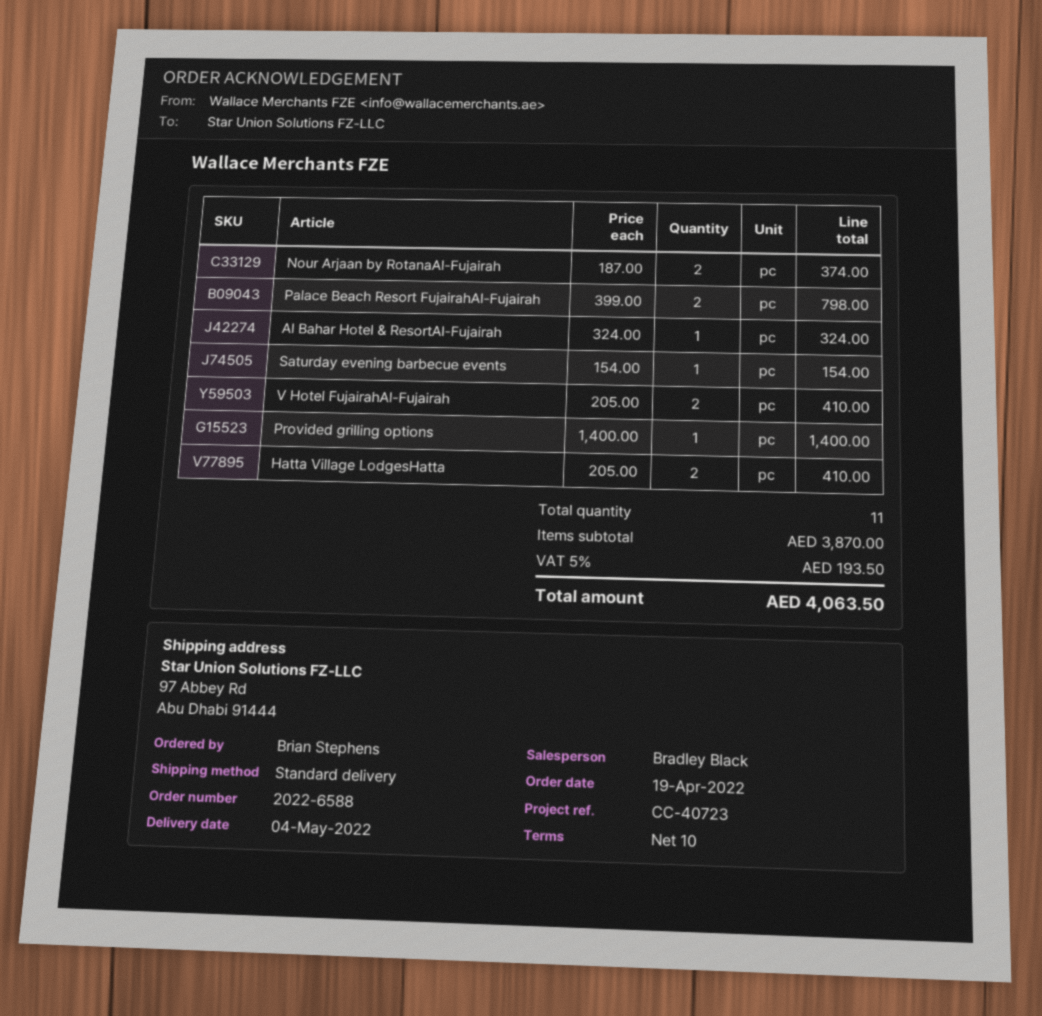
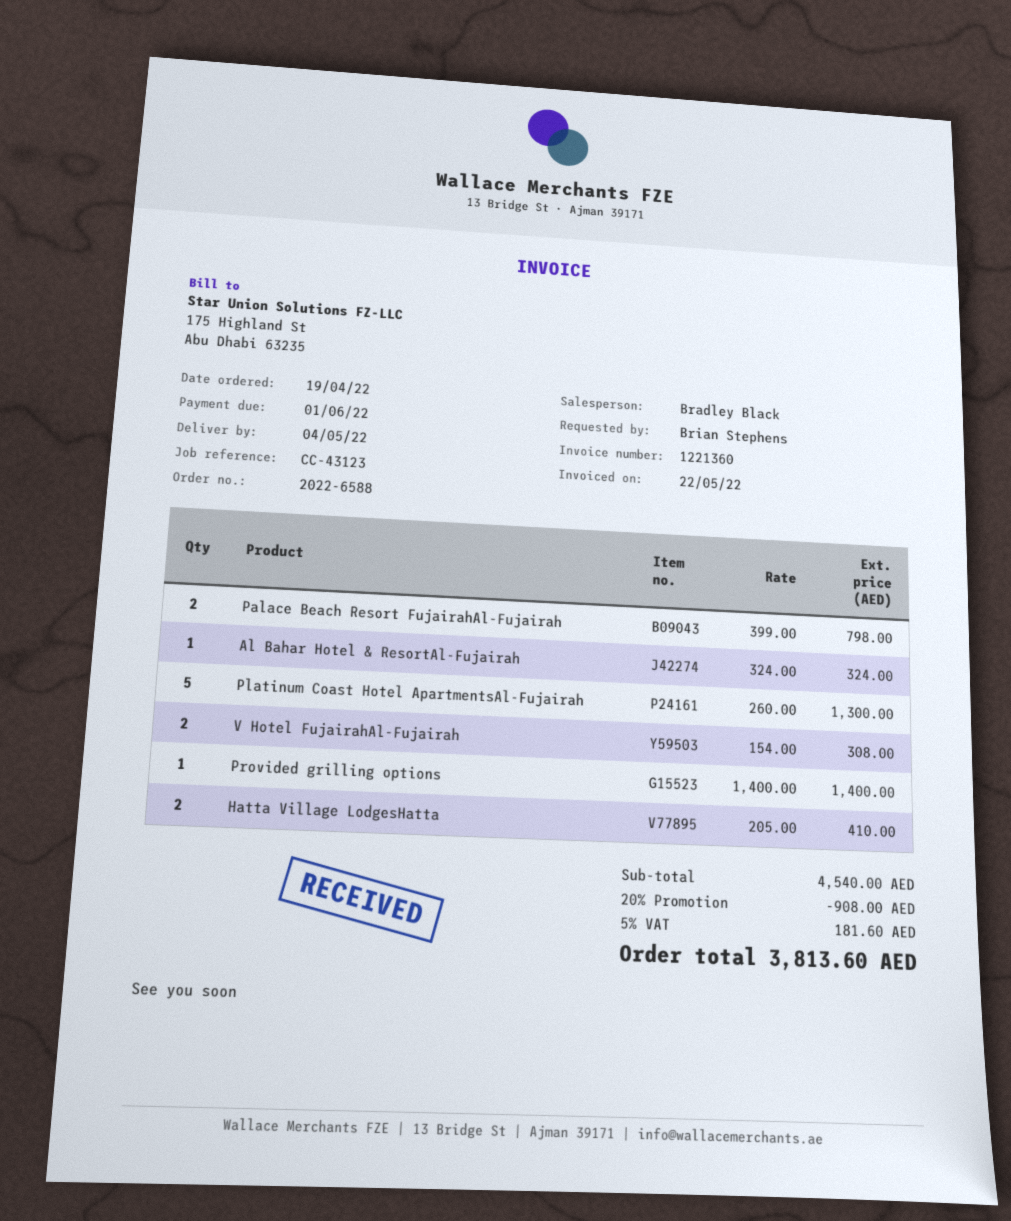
reference: CC-40723 -> CC-43123
Nour Arjaan by RotanaAl-Fujairah: 2 x 187.00 = 374.00 -> none
Saturday evening barbecue events: 1 x 154.00 = 154.00 -> none
V Hotel FujairahAl-Fujairah: 2 x 205.00 = 410.00 -> 2 x 154.00 = 308.00
Platinum Coast Hotel ApartmentsAl-Fujairah: none -> 5 x 260.00 = 1300.00
subtotal: 3870.00 -> 4540.00
discount: none -> 20% = 908.00
tax: 5% = 193.50 -> 5% = 181.60
total: 4063.50 -> 3813.60

